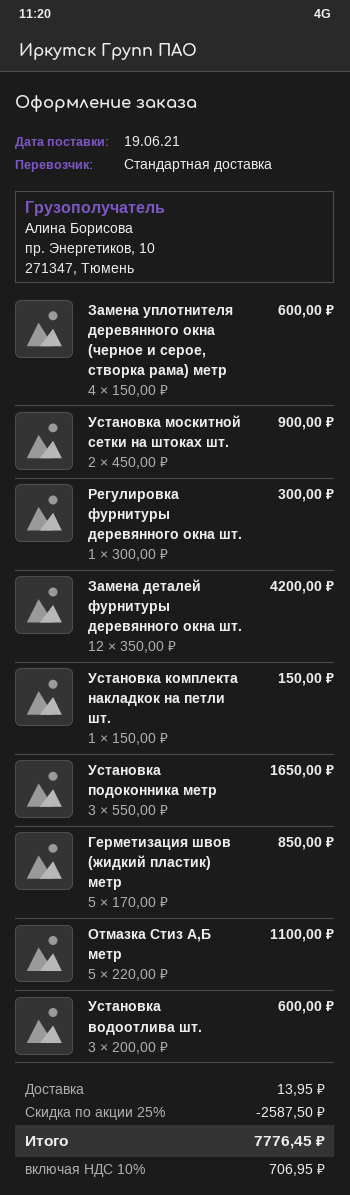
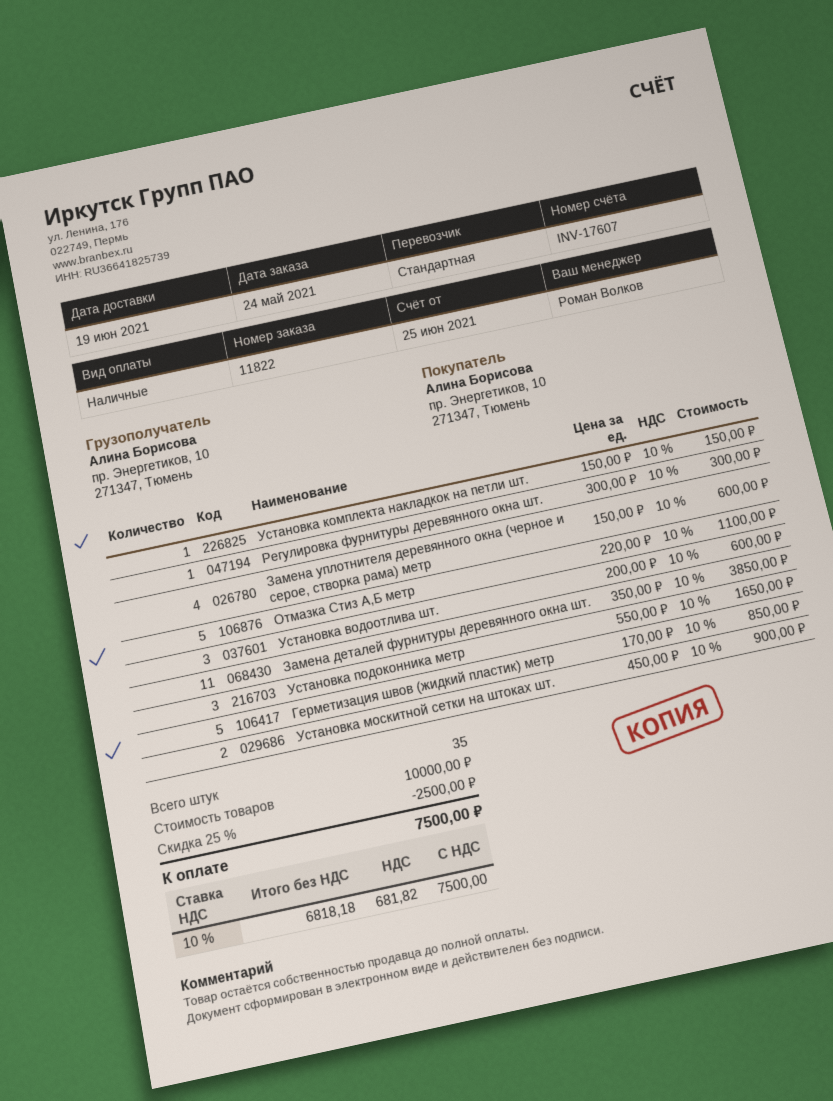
Замена деталей фурнитуры деревянного окна шт.: 12 x 350.00 = 4200.00 -> 11 x 350.00 = 3850.00
discount: 25% = 2587.50 -> 25% = 2500.00
shipping: 13.95 -> none
tax: 10% = 706.95 -> 10% = 681.82
total: 7776.45 -> 7500.00

